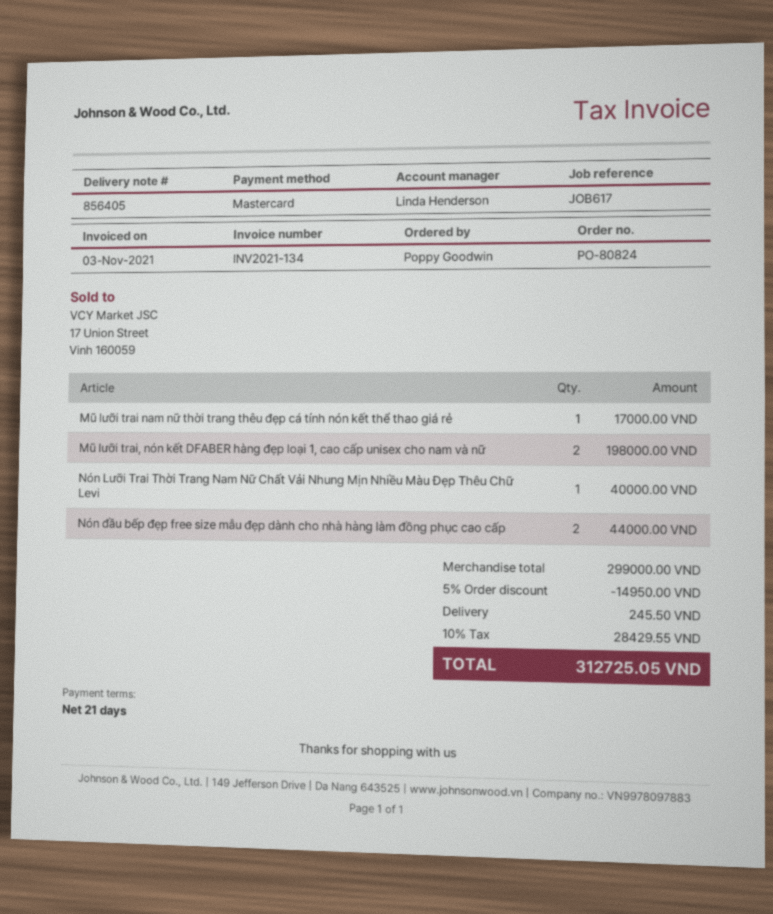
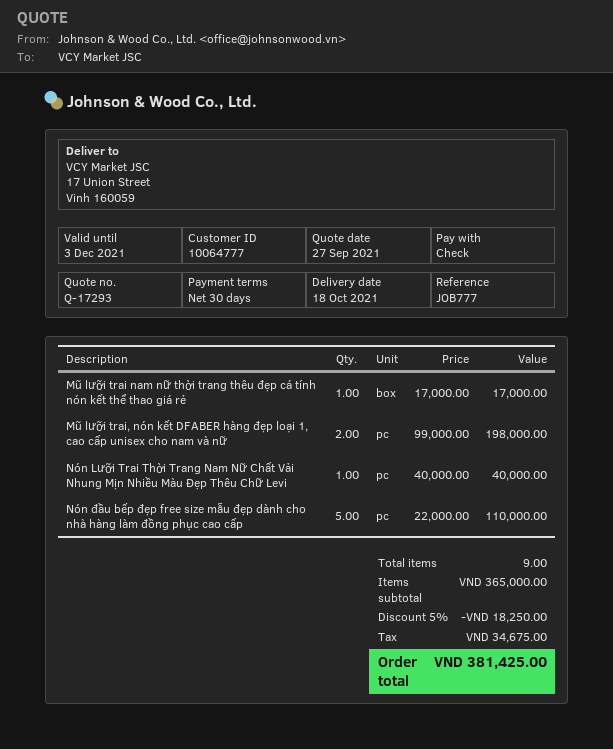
payment terms: 21 days -> 30 days
reference: JOB617 -> JOB777
payment method: Mastercard -> cheque
Nón đầu bếp đẹp free size mẫu đẹp dành cho nhà hàng làm đồng phục cao cấp: 2 for 44000.00 -> 5 for 110000.00
subtotal: 299000.00 -> 365000.00
discount: 5% = 14950.00 -> 5% = 18250.00
shipping: 245.50 -> none
tax: 28429.55 -> 34675.00
total: 312725.05 -> 381425.00

